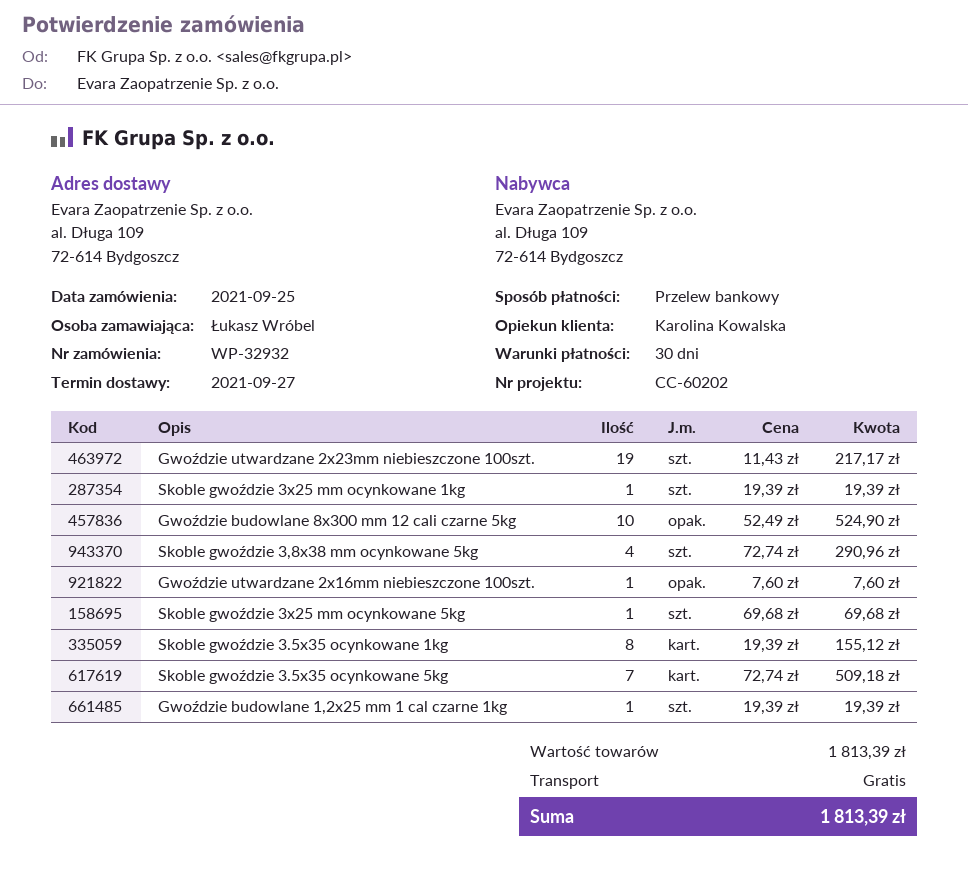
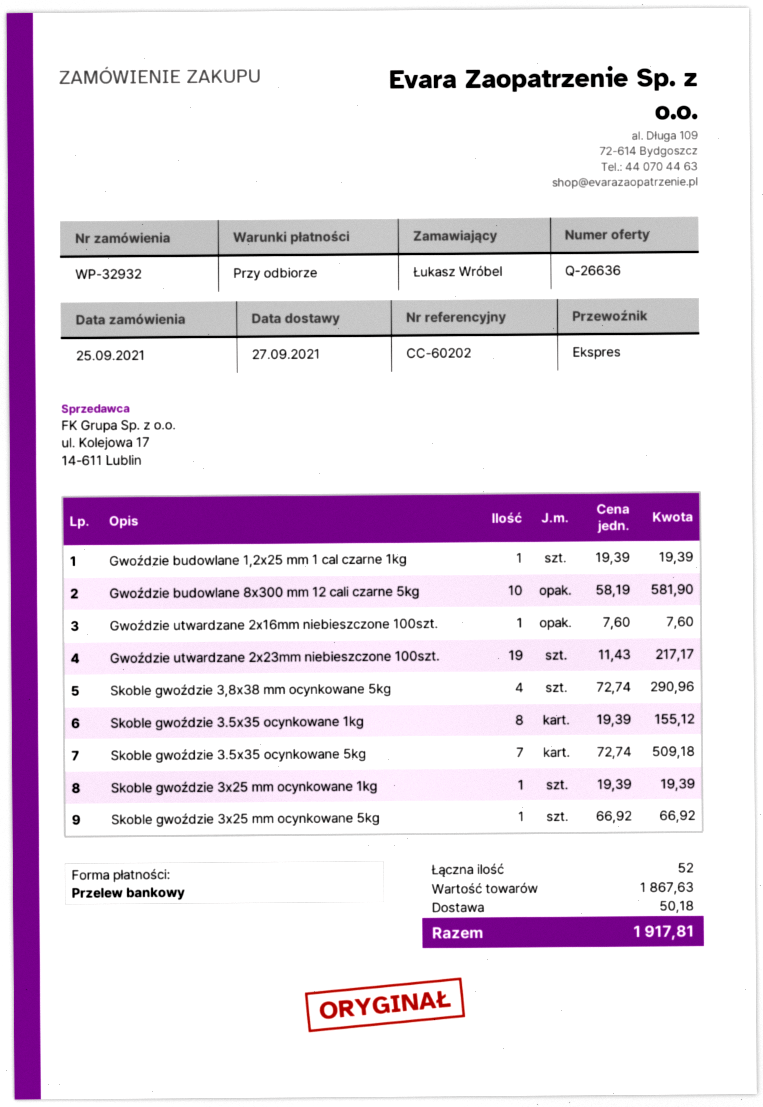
payment terms: 30 days -> on receipt
Gwoździe budowlane 8x300 mm 12 cali czarne 5kg: 10 x 52.49 = 524.90 -> 10 x 58.19 = 581.90
Skoble gwoździe 3x25 mm ocynkowane 5kg: 1 x 69.68 = 69.68 -> 1 x 66.92 = 66.92
subtotal: 1813.39 -> 1867.63
shipping: 0.00 -> 50.18
total: 1813.39 -> 1917.81

